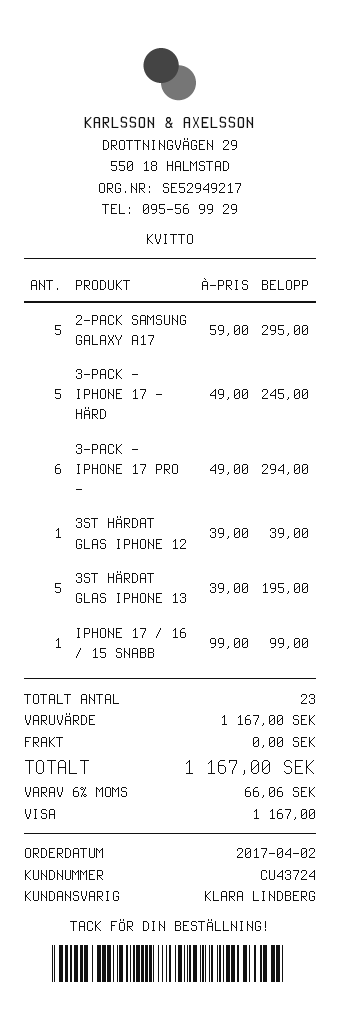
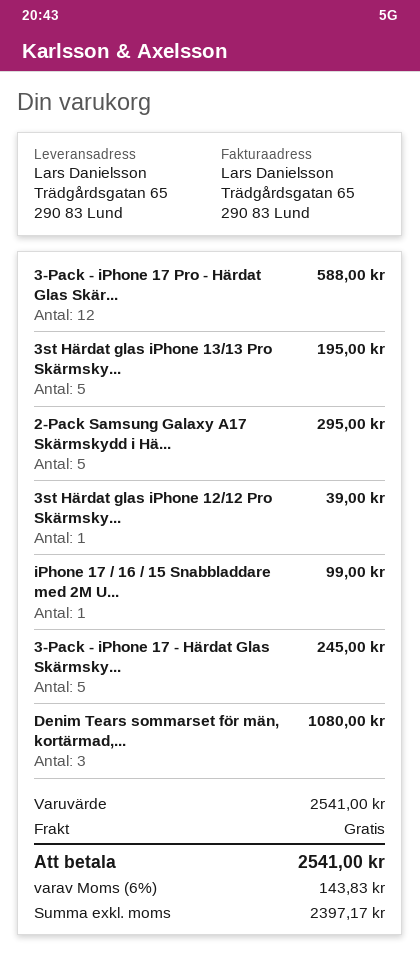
3-PACK - IPHONE 17 PRO -: 6 for 294.00 -> 12 for 588.00
Denim Tears sommarset för män, kortärmad,...: none -> 3 for 1080.00
subtotal: 1167.00 -> 2541.00
tax: 6% = 66.06 -> 6% = 143.83
total: 1167.00 -> 2541.00

